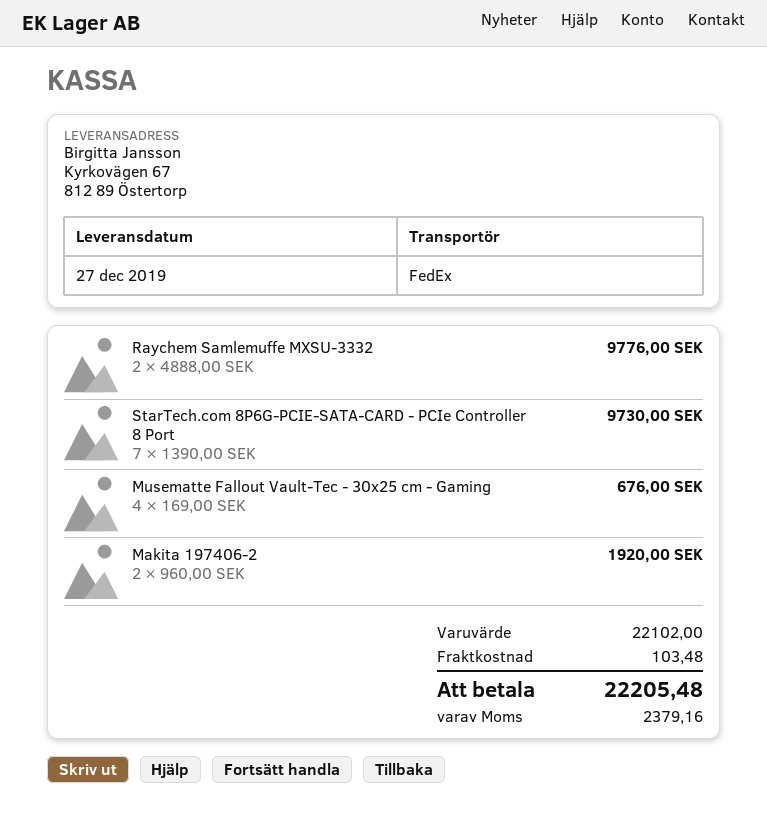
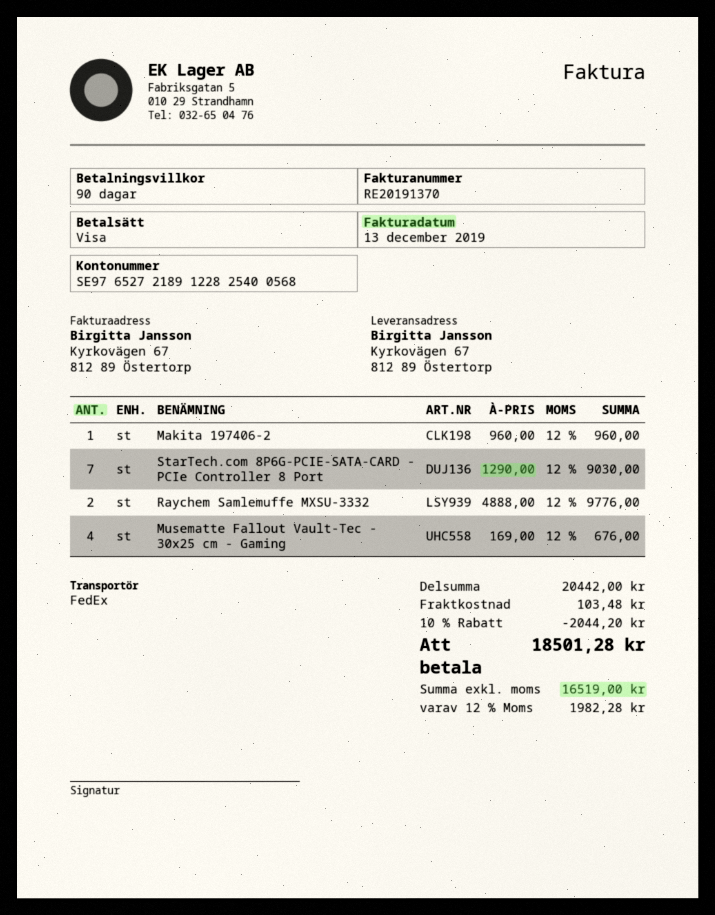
StarTech.com 8P6G-PCIE-SATA-CARD - PCIe Controller 8 Port: 7 x 1390.00 = 9730.00 -> 7 x 1290.00 = 9030.00
Makita 197406-2: 2 x 960.00 = 1920.00 -> 1 x 960.00 = 960.00
subtotal: 22102.00 -> 20442.00
discount: none -> 10% = 2044.20
tax: 2379.16 -> 1982.28
total: 22205.48 -> 18501.28

